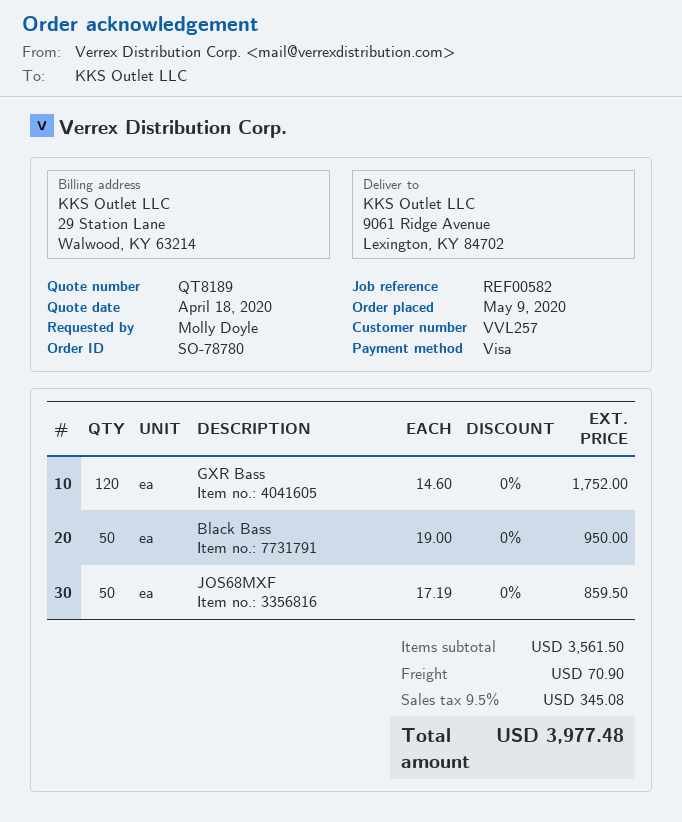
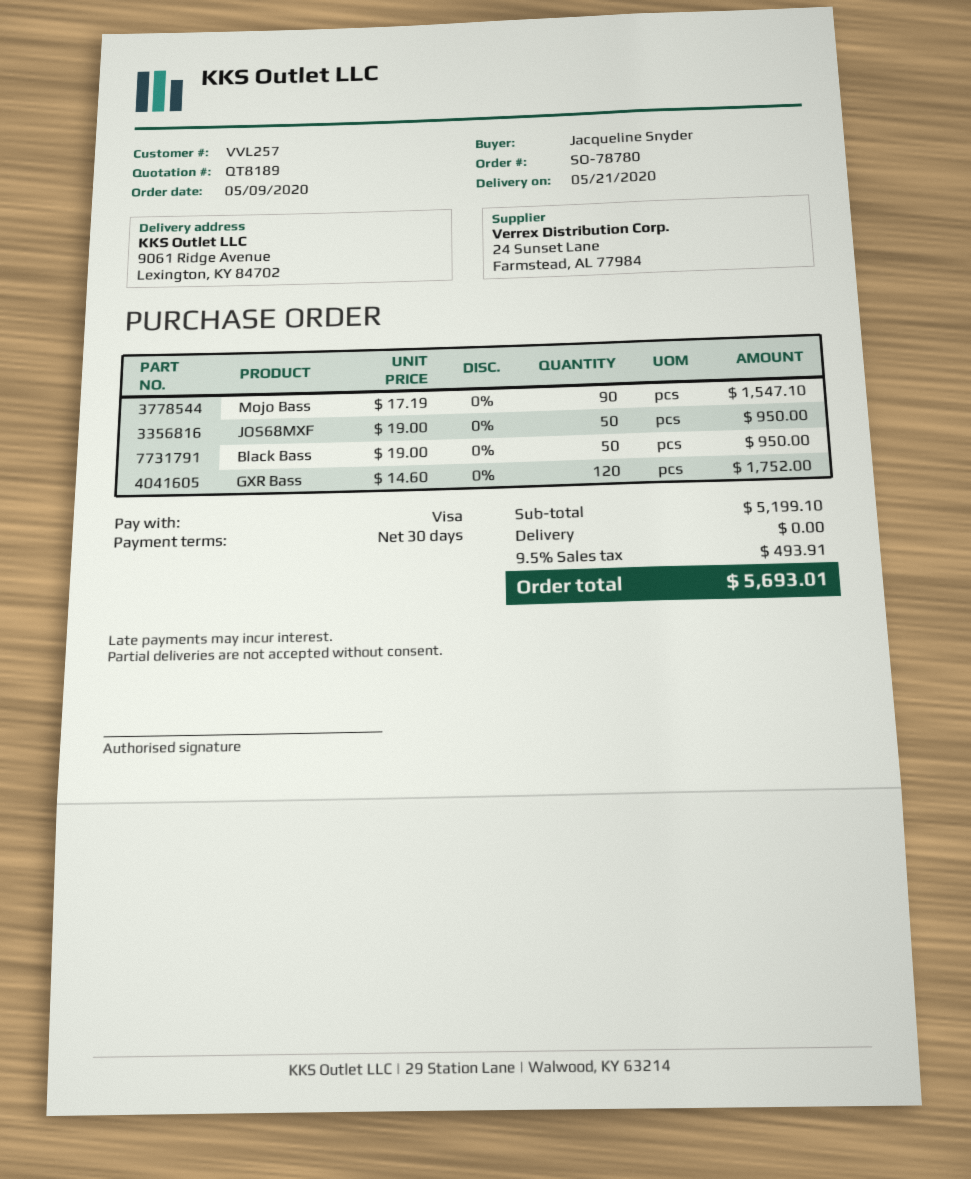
ordered by: Molly Doyle -> Jacqueline Snyder
JOS68MXF: 50 x 17.19 = 859.50 -> 50 x 19.00 = 950.00
Mojo Bass: none -> 90 x 17.19 = 1547.10
subtotal: 3561.50 -> 5199.10
shipping: 70.90 -> 0.00
tax: 9.5% = 345.08 -> 9.5% = 493.91
total: 3977.48 -> 5693.01

